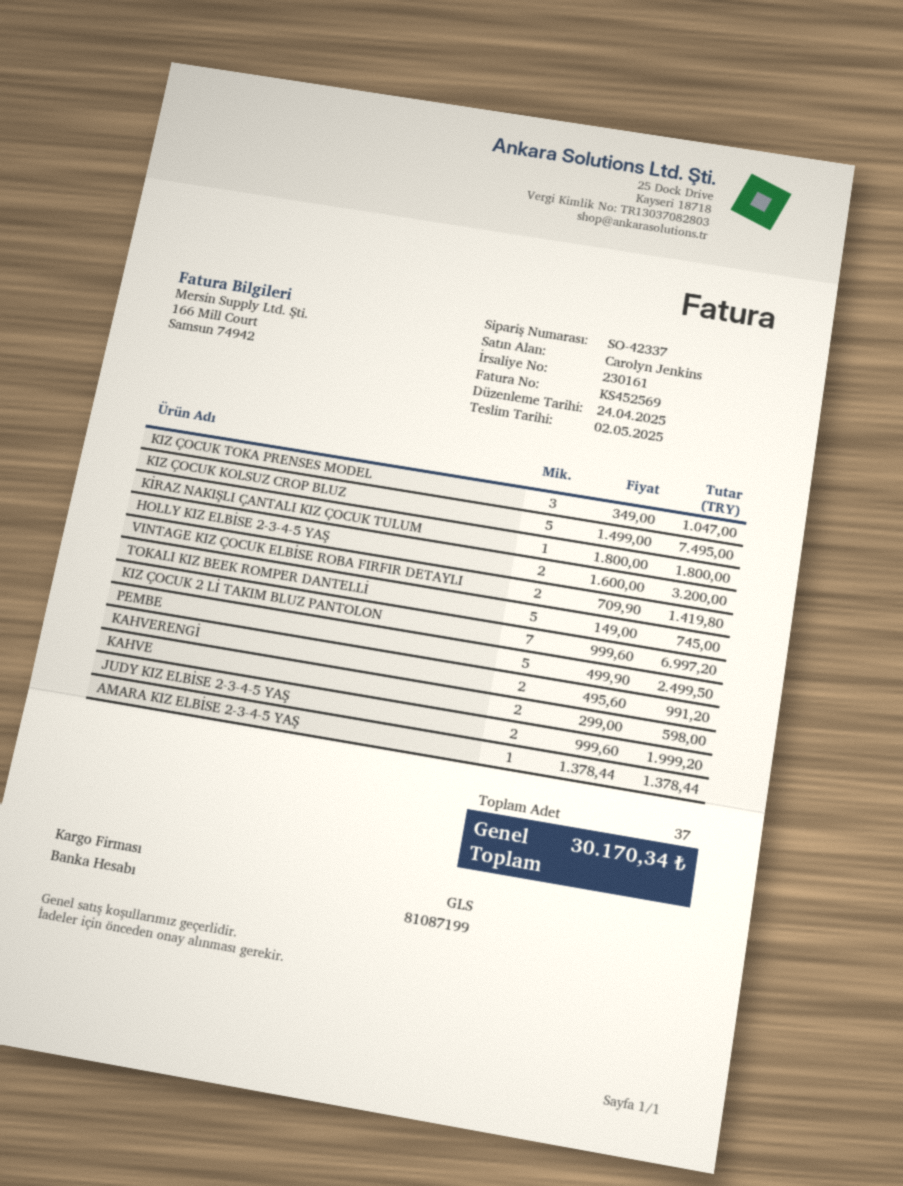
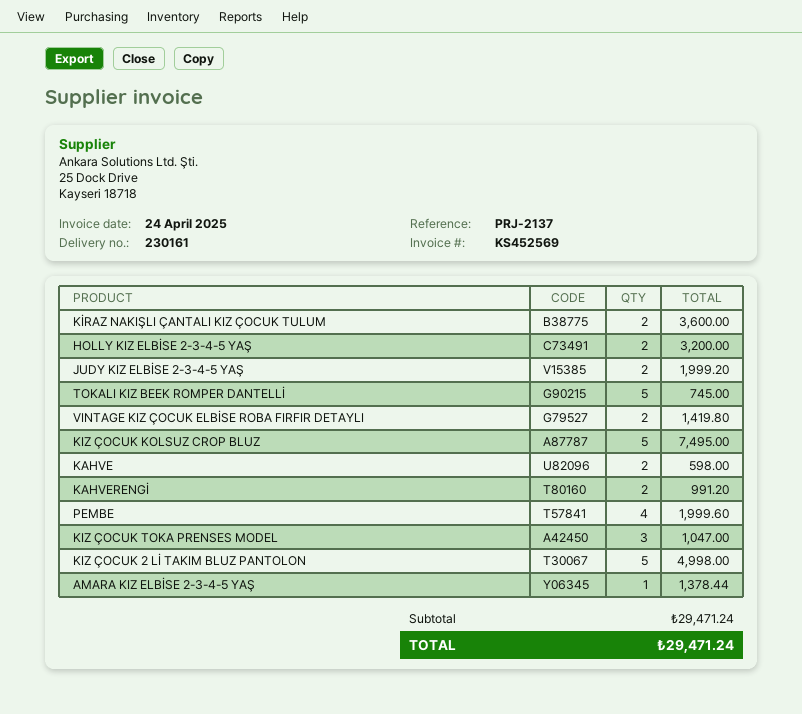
KİRAZ NAKIŞLI ÇANTALI KIZ ÇOCUK TULUM: 1 for 1800.00 -> 2 for 3600.00
KIZ ÇOCUK 2 Lİ TAKIM BLUZ PANTOLON: 7 for 6997.20 -> 5 for 4998.00
PEMBE: 5 for 2499.50 -> 4 for 1999.60
total: 30170.34 -> 29471.24

